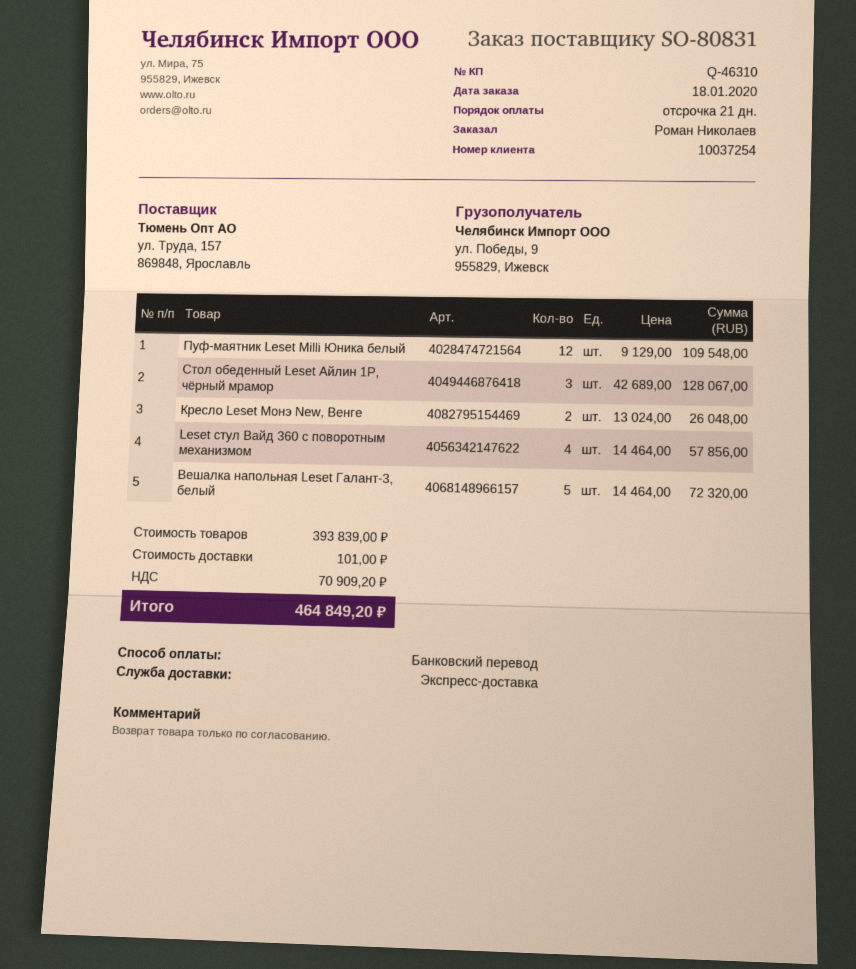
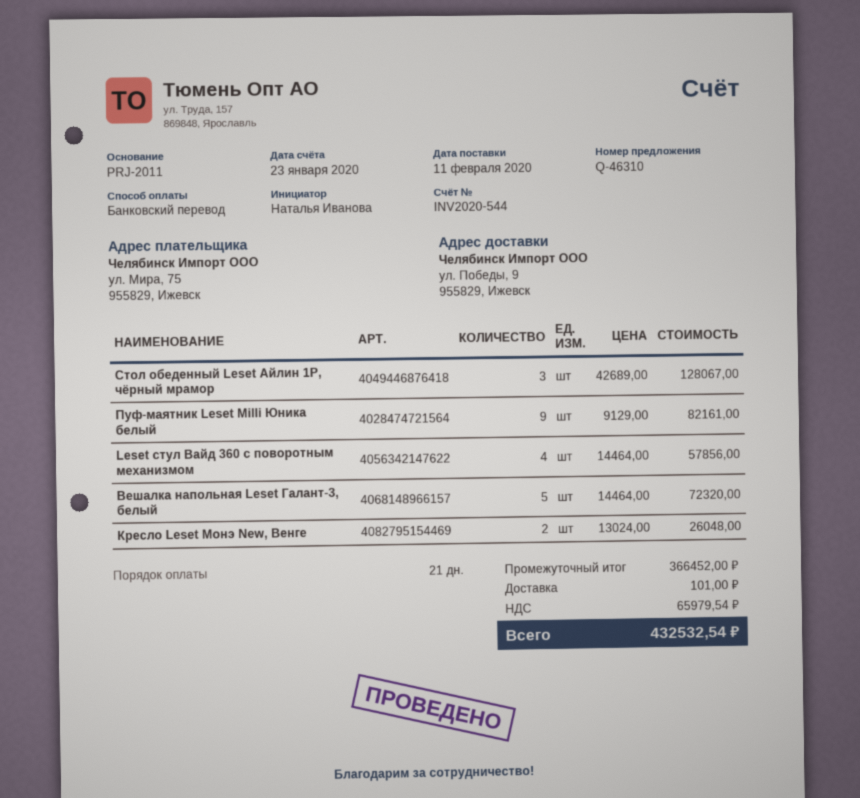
ordered by: Роман Николаев -> Наталья Иванова
Пуф-маятник Leset Milli Юника белый: 12 x 9129.00 = 109548.00 -> 9 x 9129.00 = 82161.00
subtotal: 393839.00 -> 366452.00
tax: 70909.20 -> 65979.54
total: 464849.20 -> 432532.54

